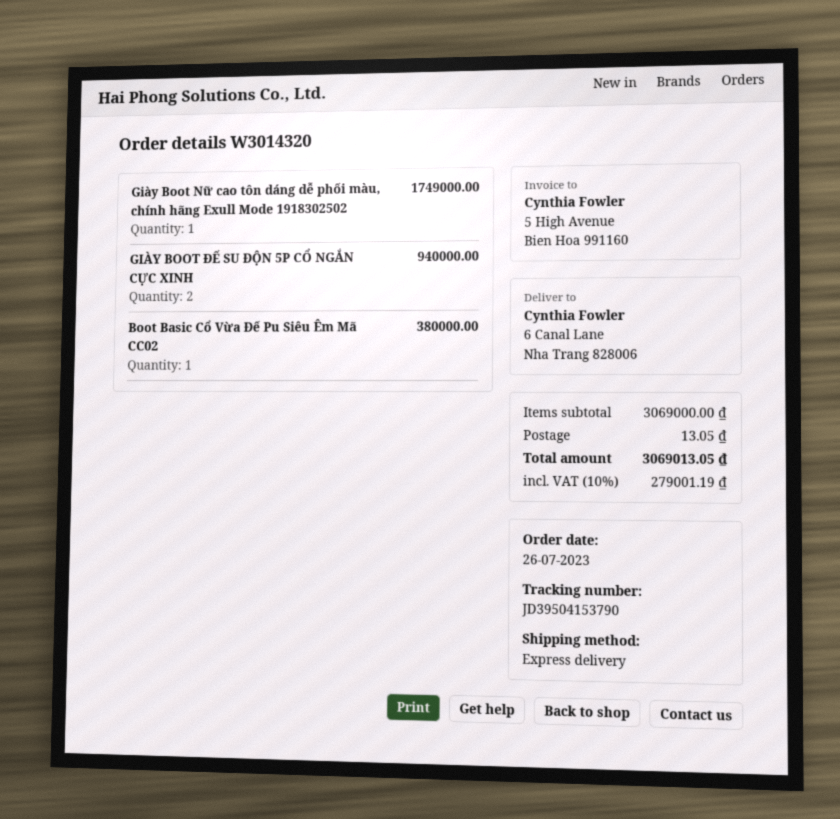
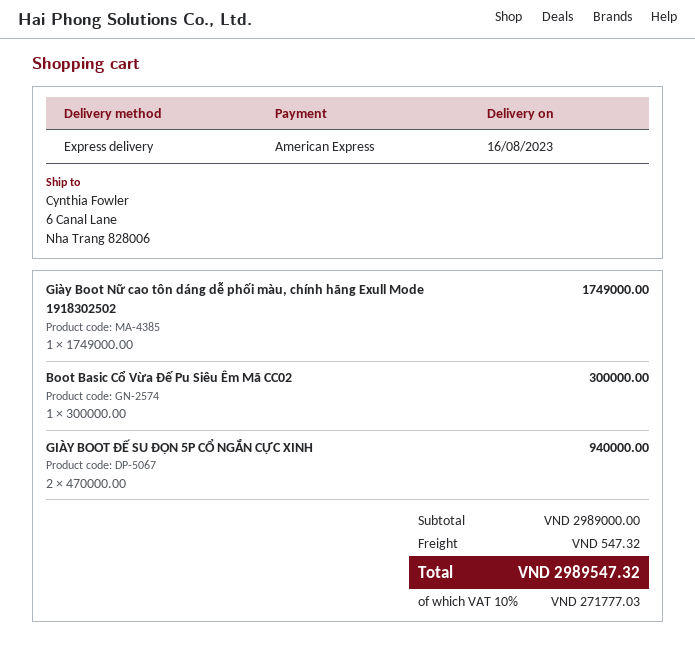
Boot Basic Cổ Vừa Đế Pu Siêu Êm Mã CC02: 1 for 380000.00 -> 1 for 300000.00
subtotal: 3069000.00 -> 2989000.00
shipping: 13.05 -> 547.32
tax: 10% = 279001.19 -> 10% = 271777.03
total: 3069013.05 -> 2989547.32

